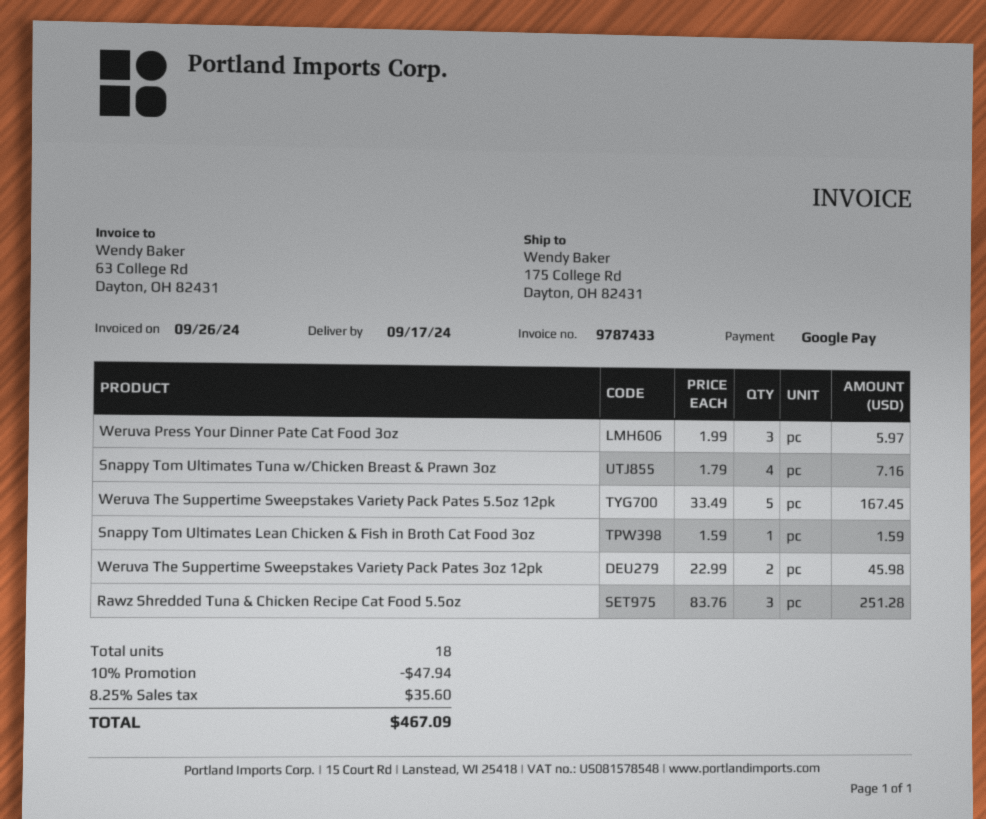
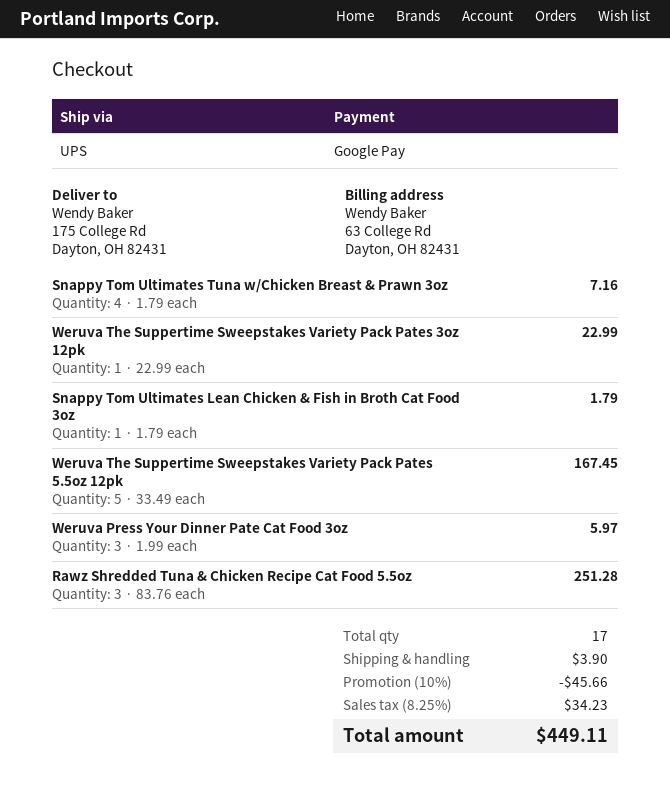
Snappy Tom Ultimates Lean Chicken & Fish in Broth Cat Food 3oz: 1 x 1.59 = 1.59 -> 1 x 1.79 = 1.79
Weruva The Suppertime Sweepstakes Variety Pack Pates 3oz 12pk: 2 x 22.99 = 45.98 -> 1 x 22.99 = 22.99
total quantity: 18 -> 17
discount: 10% = 47.94 -> 10% = 45.66
shipping: none -> 3.90
tax: 8.25% = 35.60 -> 8.25% = 34.23
total: 467.09 -> 449.11

